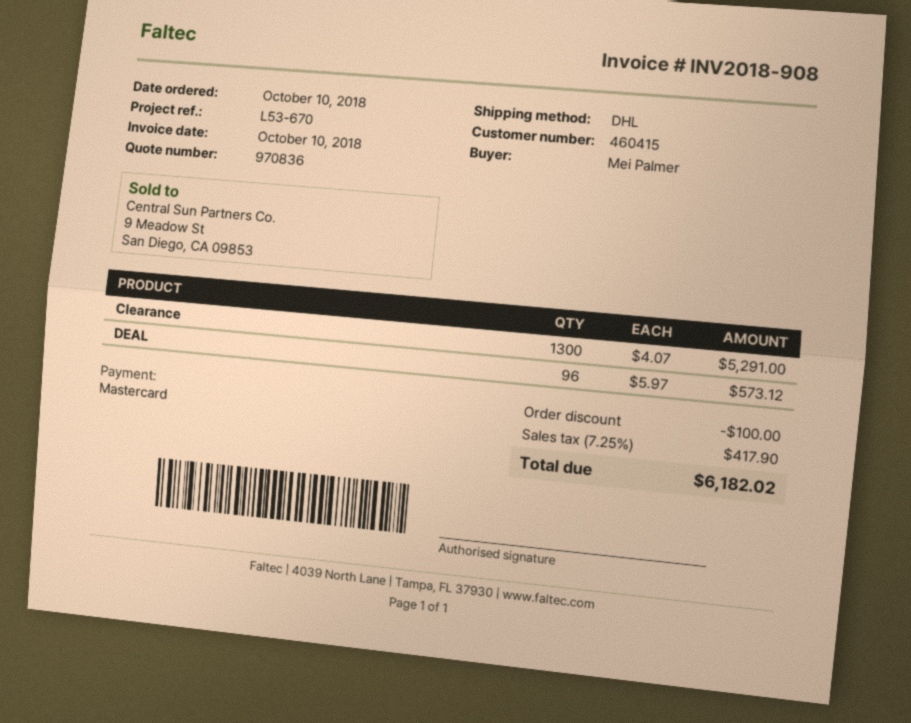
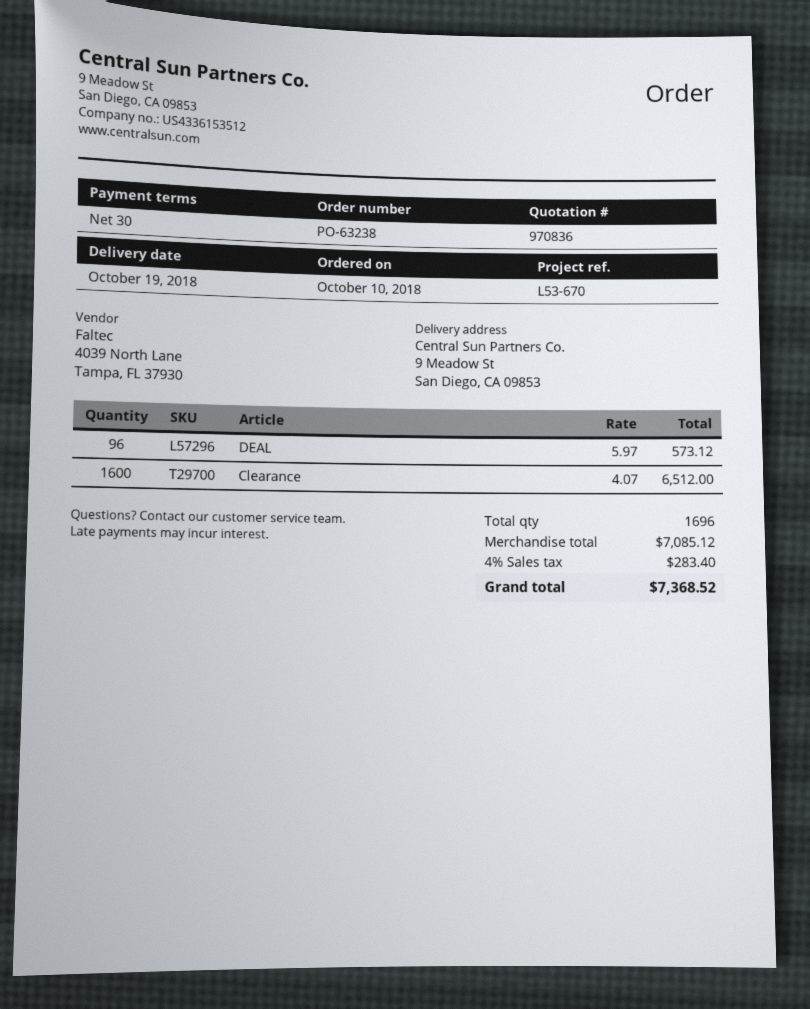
Clearance: 1300 x 4.07 = 5291.00 -> 1600 x 4.07 = 6512.00
discount: 100.00 -> none
tax: 7.25% = 417.90 -> 4% = 283.40
total: 6182.02 -> 7368.52

